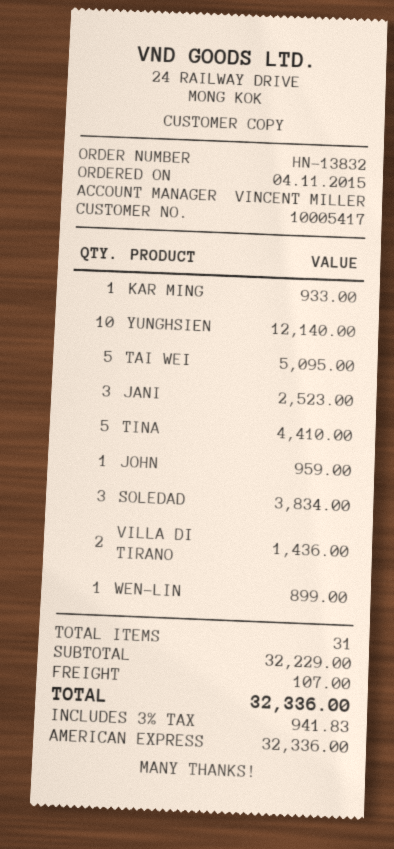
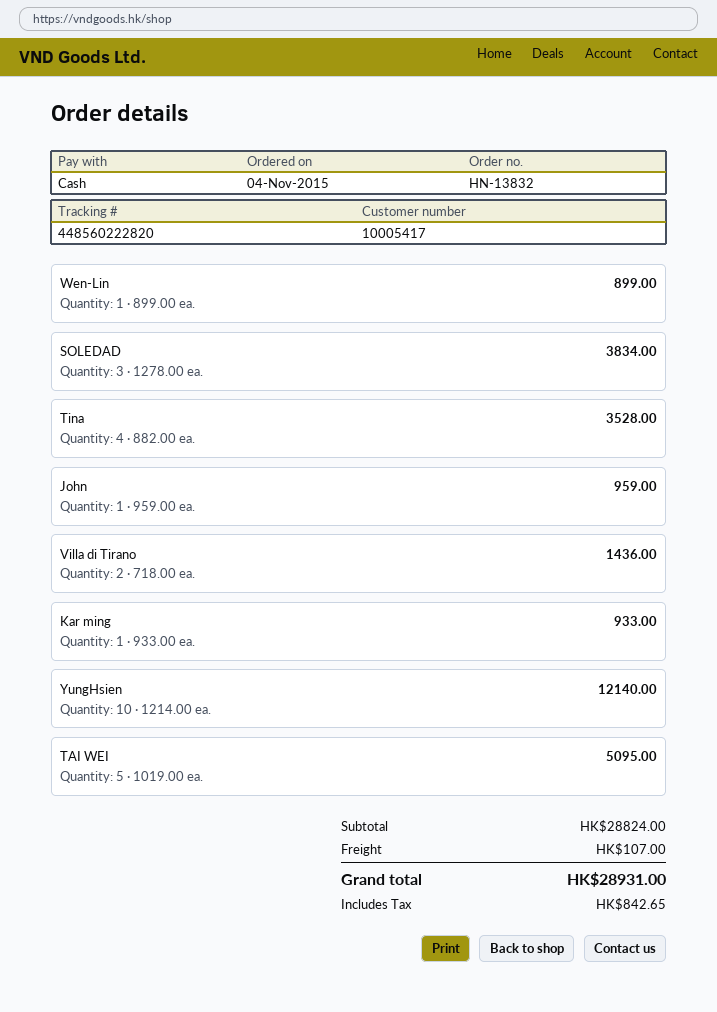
payment method: American Express -> cash
JANI: 3 for 2523.00 -> none
TINA: 5 for 4410.00 -> 4 for 3528.00
subtotal: 32229.00 -> 28824.00
tax: 941.83 -> 842.65
total: 32336.00 -> 28931.00

